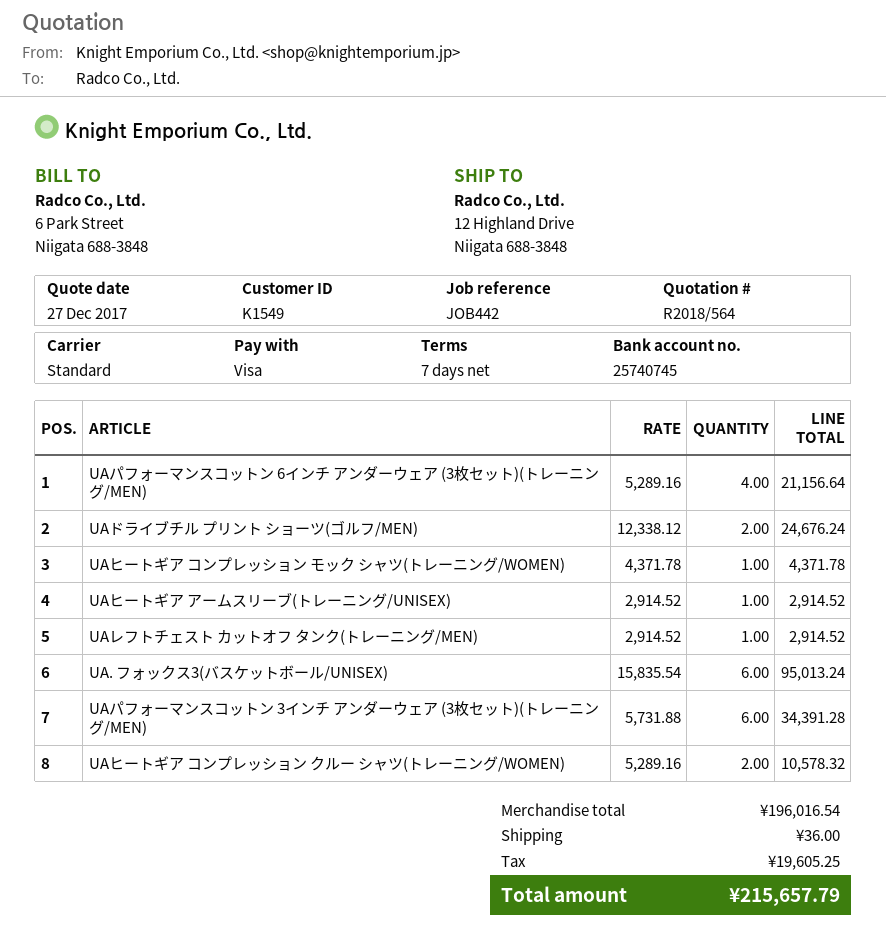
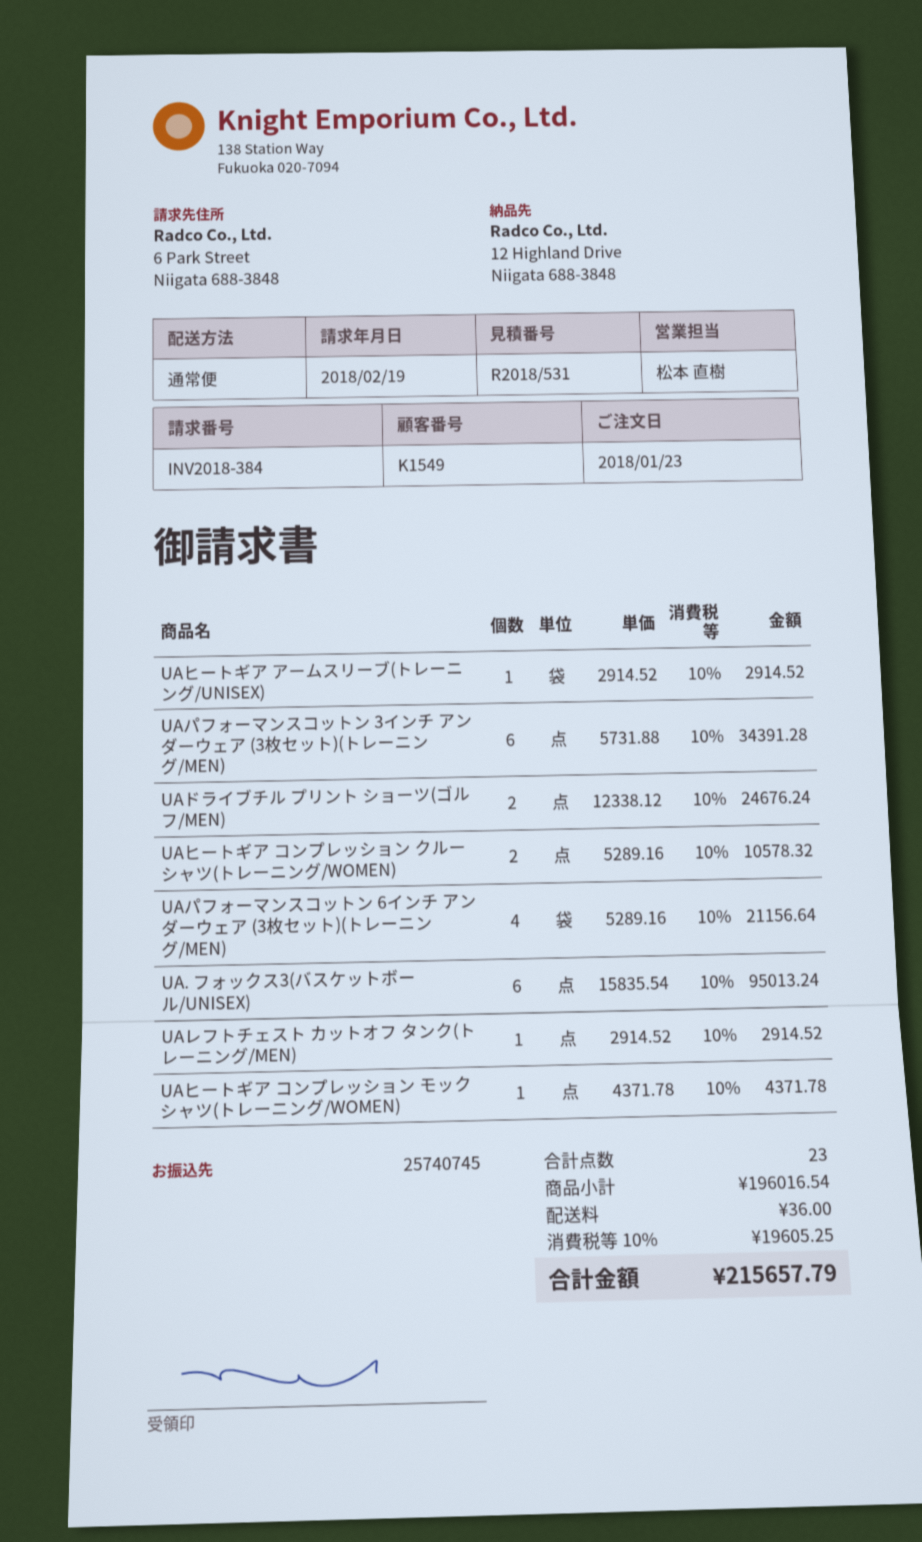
quote number: R2018/564 -> R2018/531

